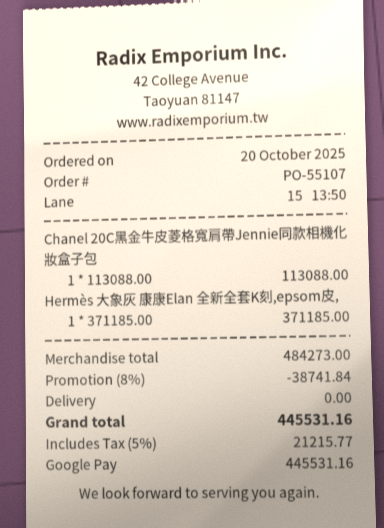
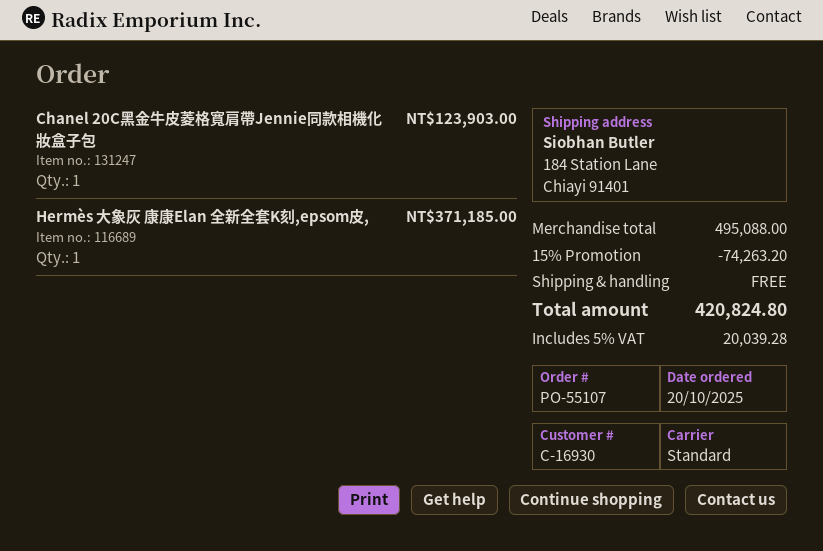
Chanel 20C黑金牛皮菱格寬肩帶Jennie同款相機化妝盒子包: 1 for 113088.00 -> 1 for 123903.00
subtotal: 484273.00 -> 495088.00
discount: 8% = 38741.84 -> 15% = 74263.20
tax: 5% = 21215.77 -> 5% = 20039.28
total: 445531.16 -> 420824.80

